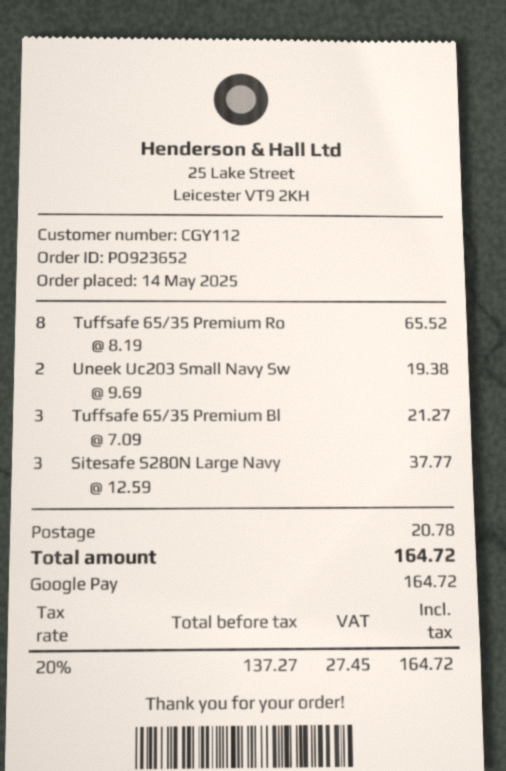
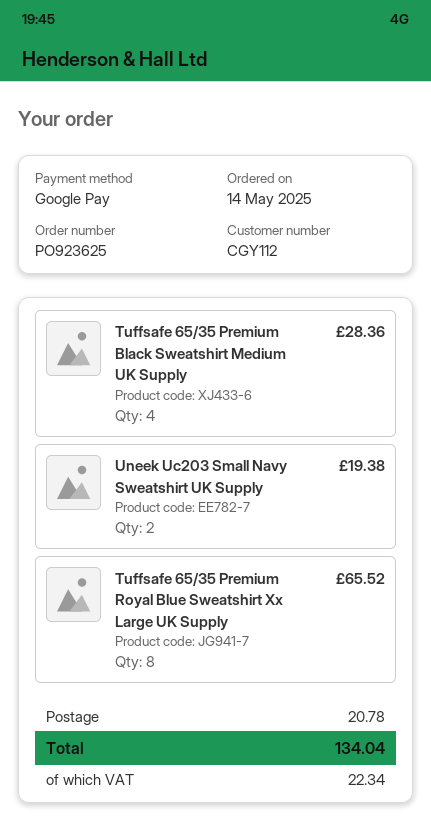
order number: PO923652 -> PO923625
Tuffsafe 65/35 Premium Bl: 3 for 21.27 -> 4 for 28.36
Sitesafe S280N Large Navy: 3 for 37.77 -> none
tax: 27.45 -> 22.34
total: 164.72 -> 134.04

